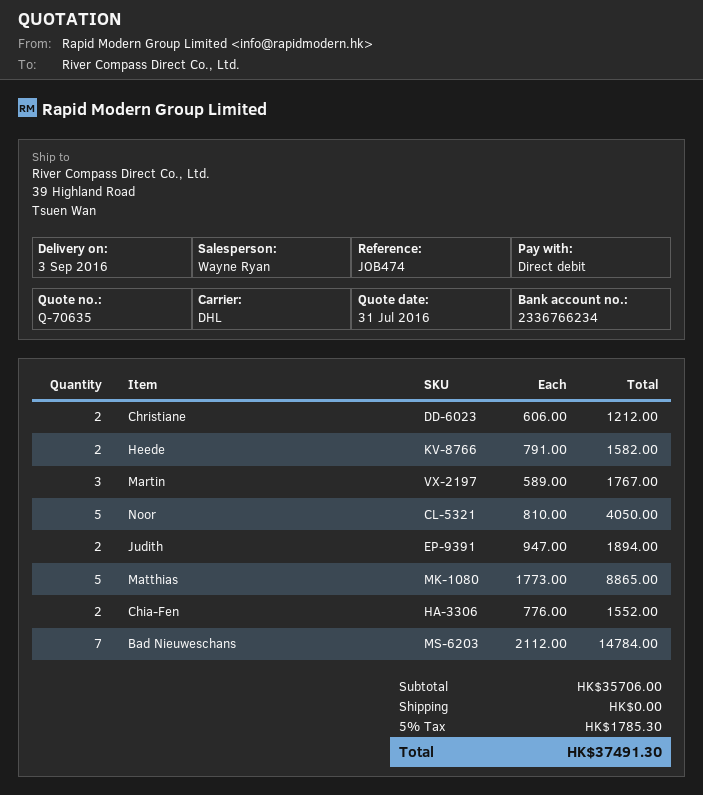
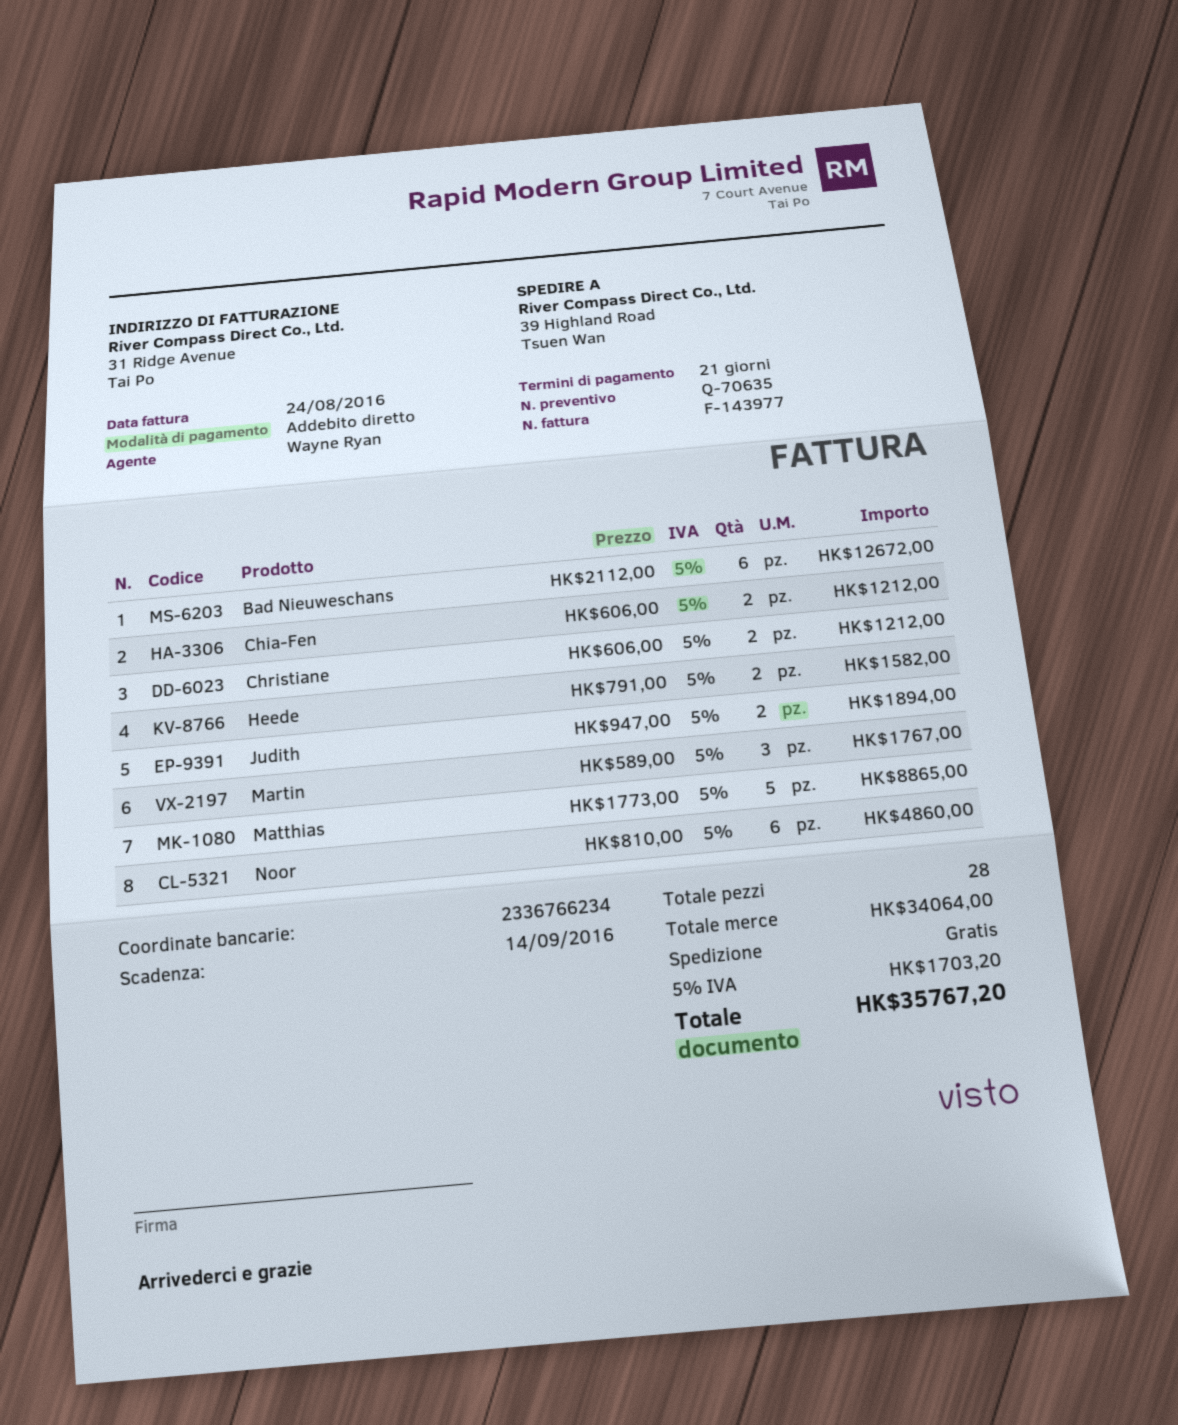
Noor: 5 x 810.00 = 4050.00 -> 6 x 810.00 = 4860.00
Chia-Fen: 2 x 776.00 = 1552.00 -> 2 x 606.00 = 1212.00
Bad Nieuweschans: 7 x 2112.00 = 14784.00 -> 6 x 2112.00 = 12672.00
subtotal: 35706.00 -> 34064.00
tax: 5% = 1785.30 -> 5% = 1703.20
total: 37491.30 -> 35767.20

